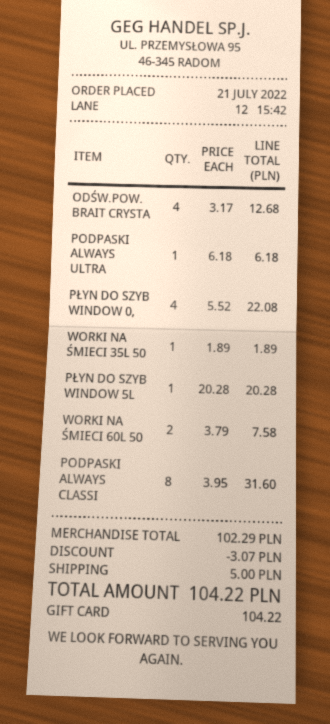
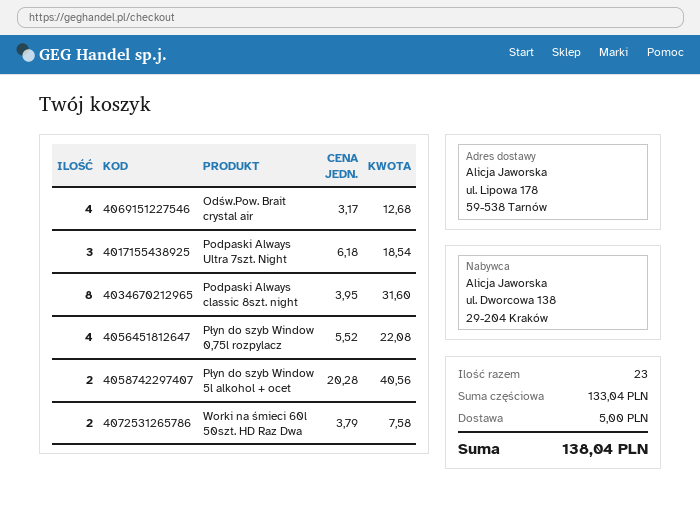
PODPASKI ALWAYS ULTRA: 1 x 6.18 = 6.18 -> 3 x 6.18 = 18.54
WORKI NA ŚMIECI 35L 50: 1 x 1.89 = 1.89 -> none
PŁYN DO SZYB WINDOW 5L: 1 x 20.28 = 20.28 -> 2 x 20.28 = 40.56
subtotal: 102.29 -> 133.04
discount: 3.07 -> none
total: 104.22 -> 138.04

